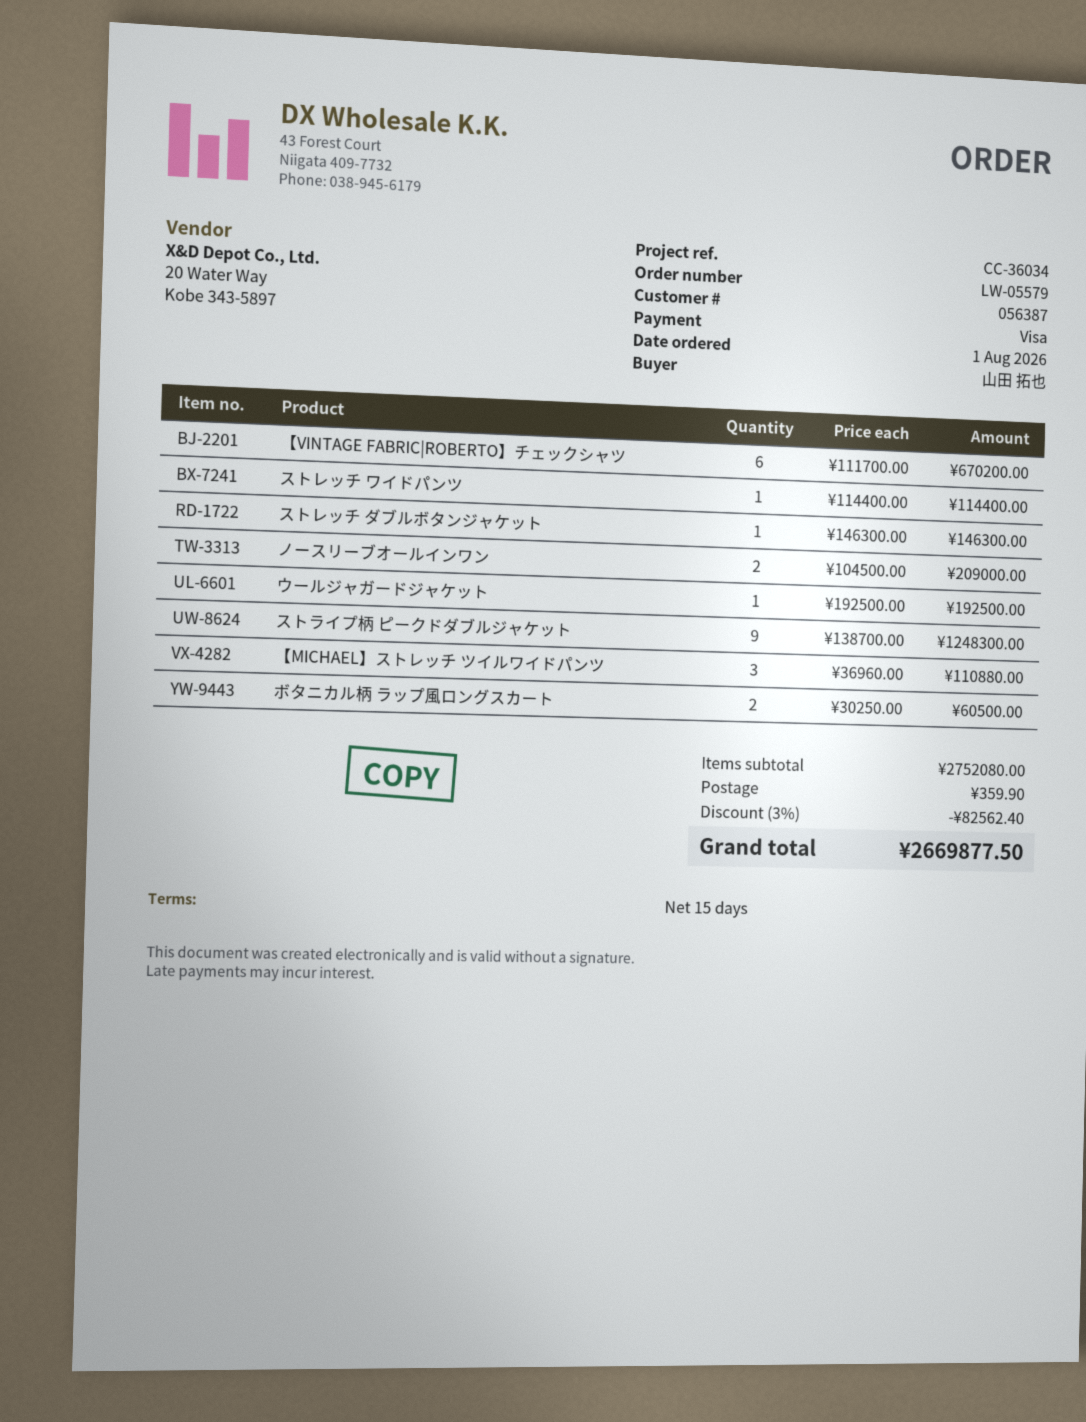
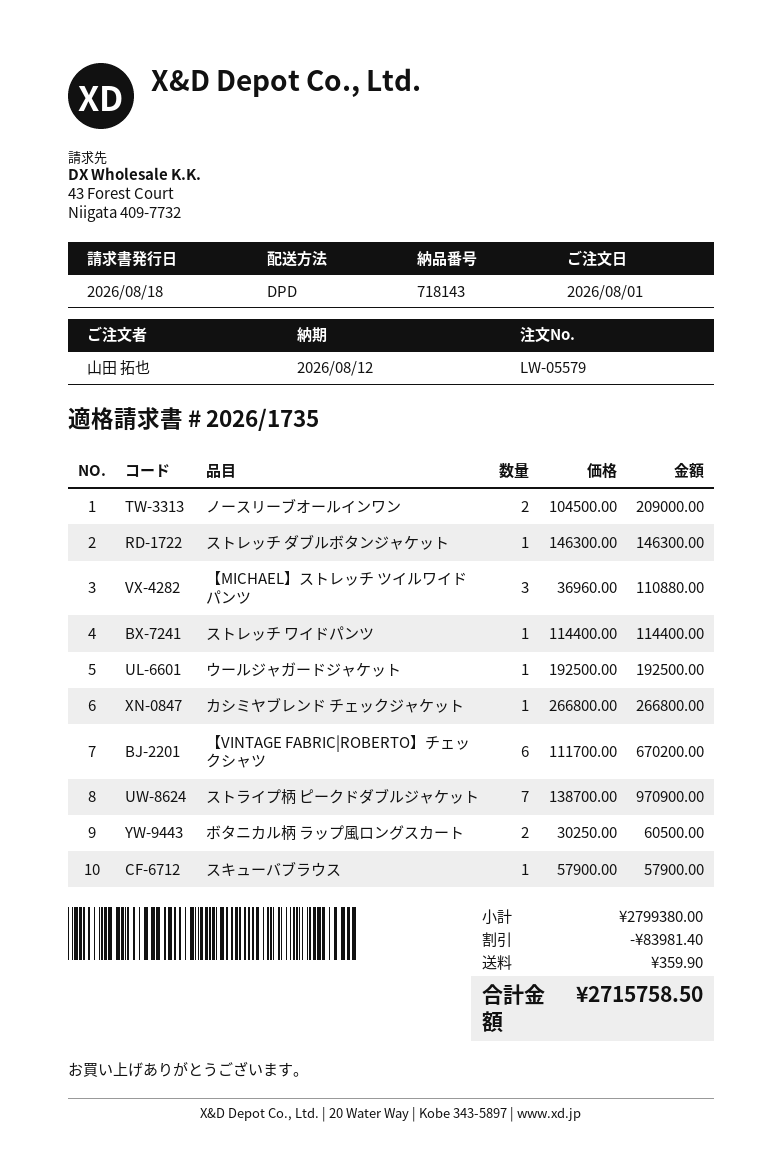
ストライプ柄 ピークドダブルジャケット: 9 x 138700.00 = 1248300.00 -> 7 x 138700.00 = 970900.00
カシミヤブレンド チェックジャケット: none -> 1 x 266800.00 = 266800.00
スキューバブラウス: none -> 1 x 57900.00 = 57900.00
subtotal: 2752080.00 -> 2799380.00
discount: 82562.40 -> 83981.40
total: 2669877.50 -> 2715758.50

